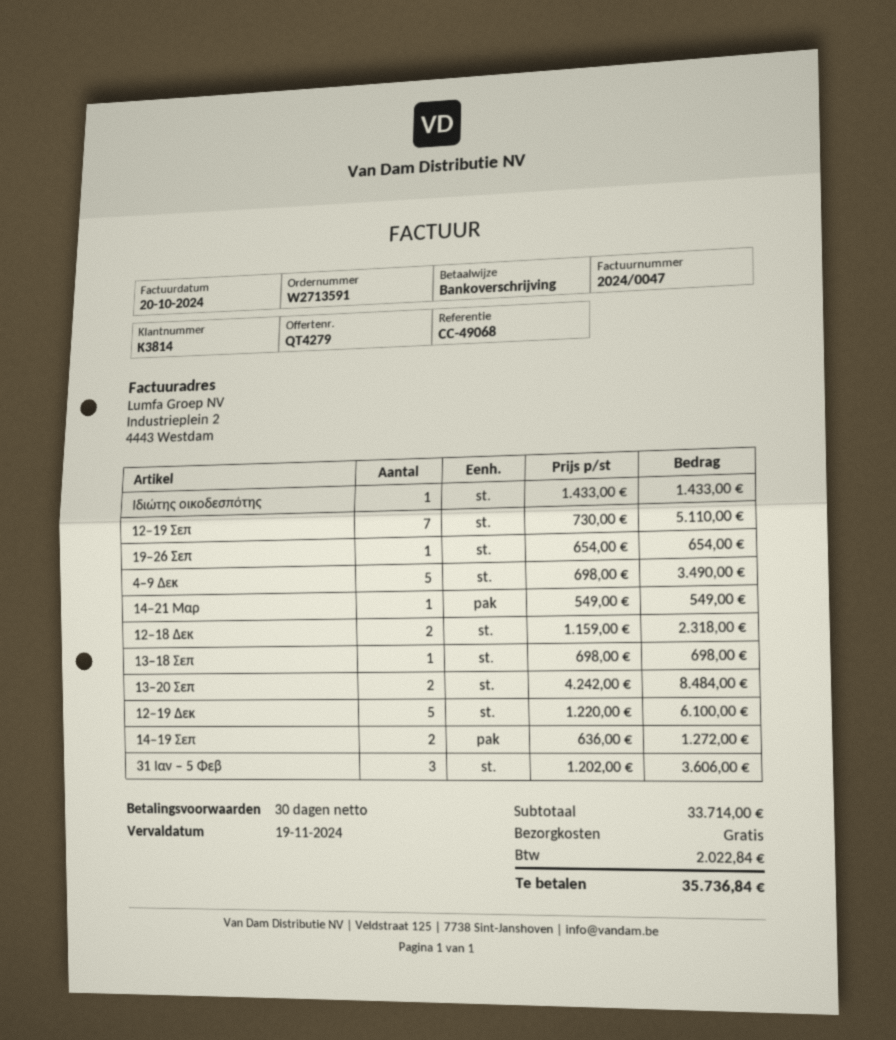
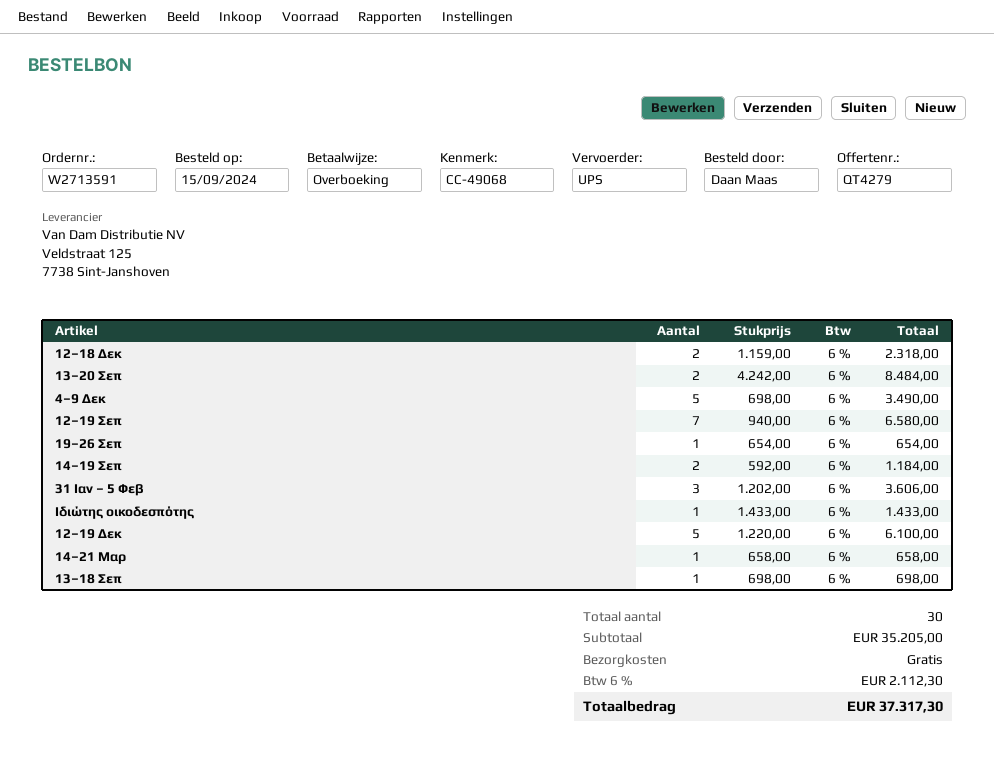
12–19 Σεπ: 7 x 730.00 = 5110.00 -> 7 x 940.00 = 6580.00
14–21 Μαρ: 1 x 549.00 = 549.00 -> 1 x 658.00 = 658.00
14–19 Σεπ: 2 x 636.00 = 1272.00 -> 2 x 592.00 = 1184.00
subtotal: 33714.00 -> 35205.00
tax: 2022.84 -> 2112.30
total: 35736.84 -> 37317.30

